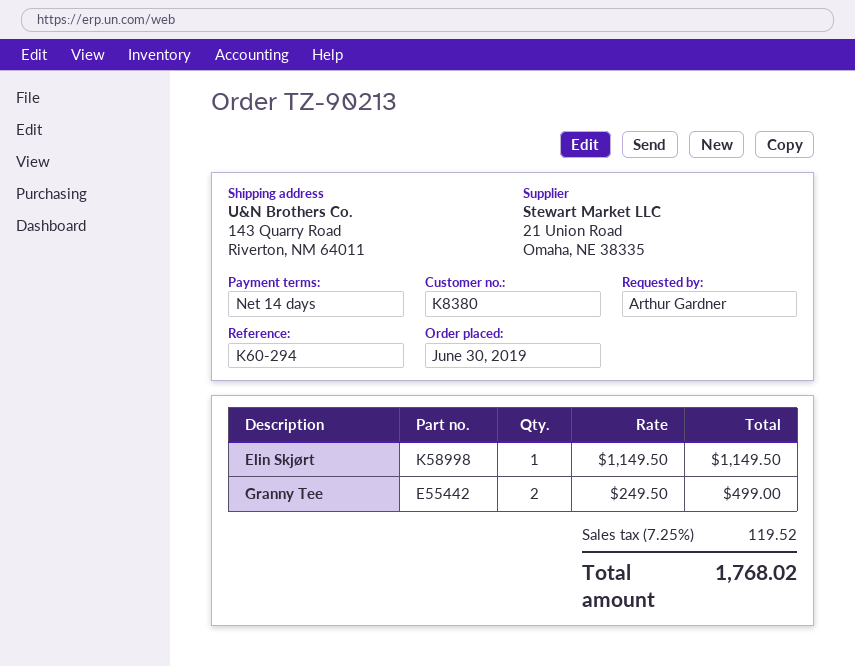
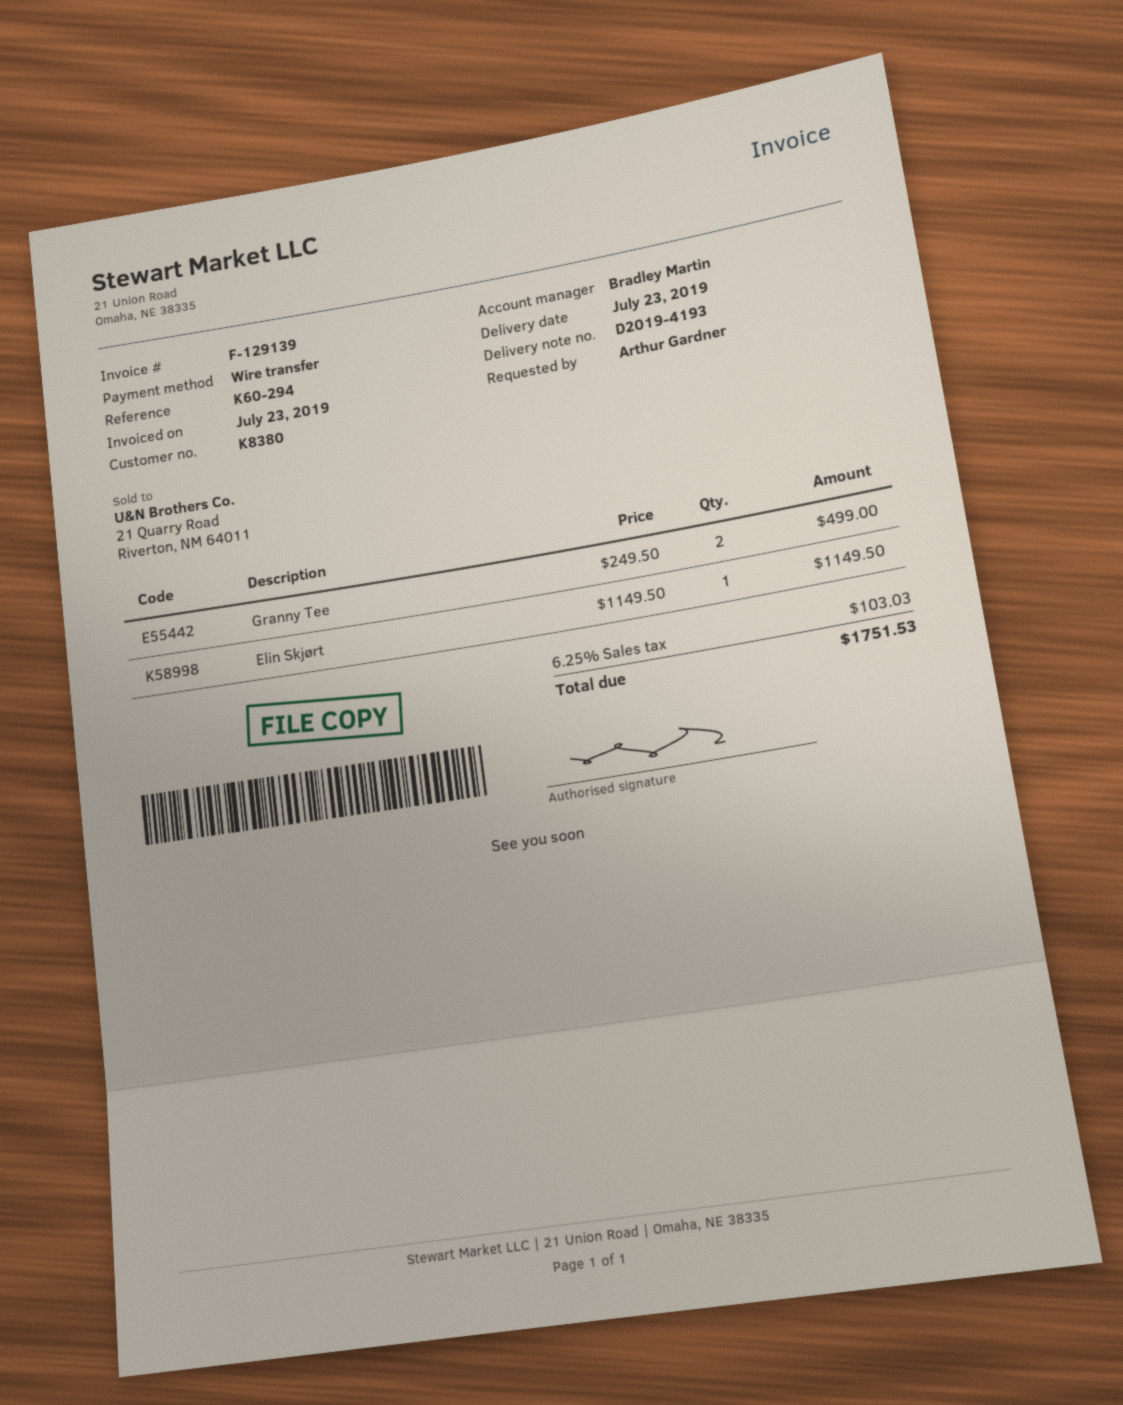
tax: 7.25% = 119.52 -> 6.25% = 103.03
total: 1768.02 -> 1751.53

